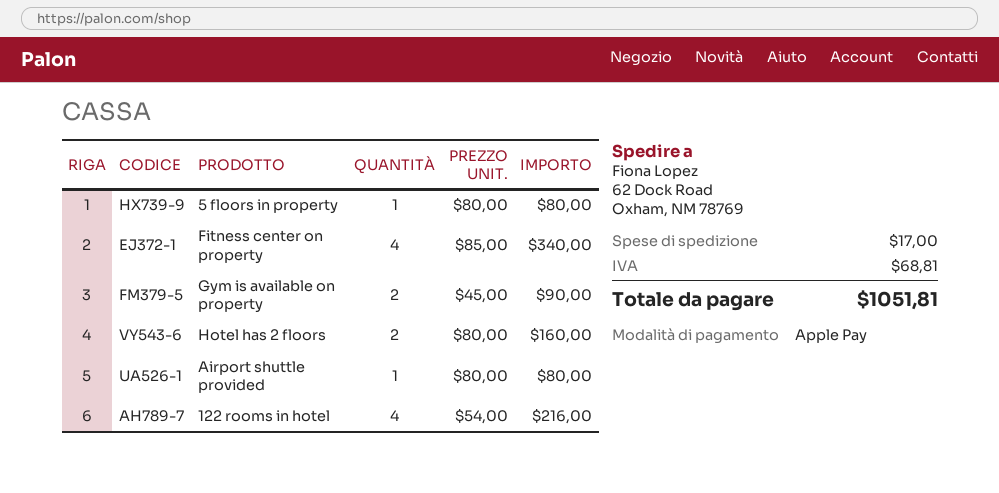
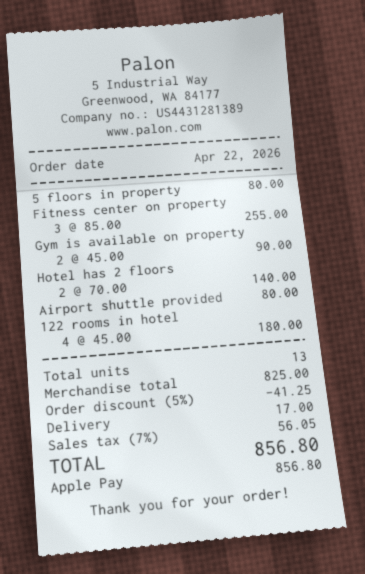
Fitness center on property: 4 x 85.00 = 340.00 -> 3 x 85.00 = 255.00
Hotel has 2 floors: 2 x 80.00 = 160.00 -> 2 x 70.00 = 140.00
122 rooms in hotel: 4 x 54.00 = 216.00 -> 4 x 45.00 = 180.00
discount: none -> 5% = 41.25
tax: 68.81 -> 56.05
total: 1051.81 -> 856.80

